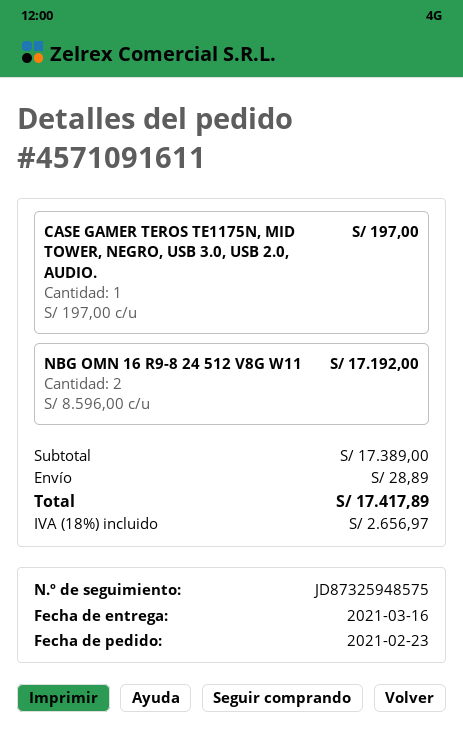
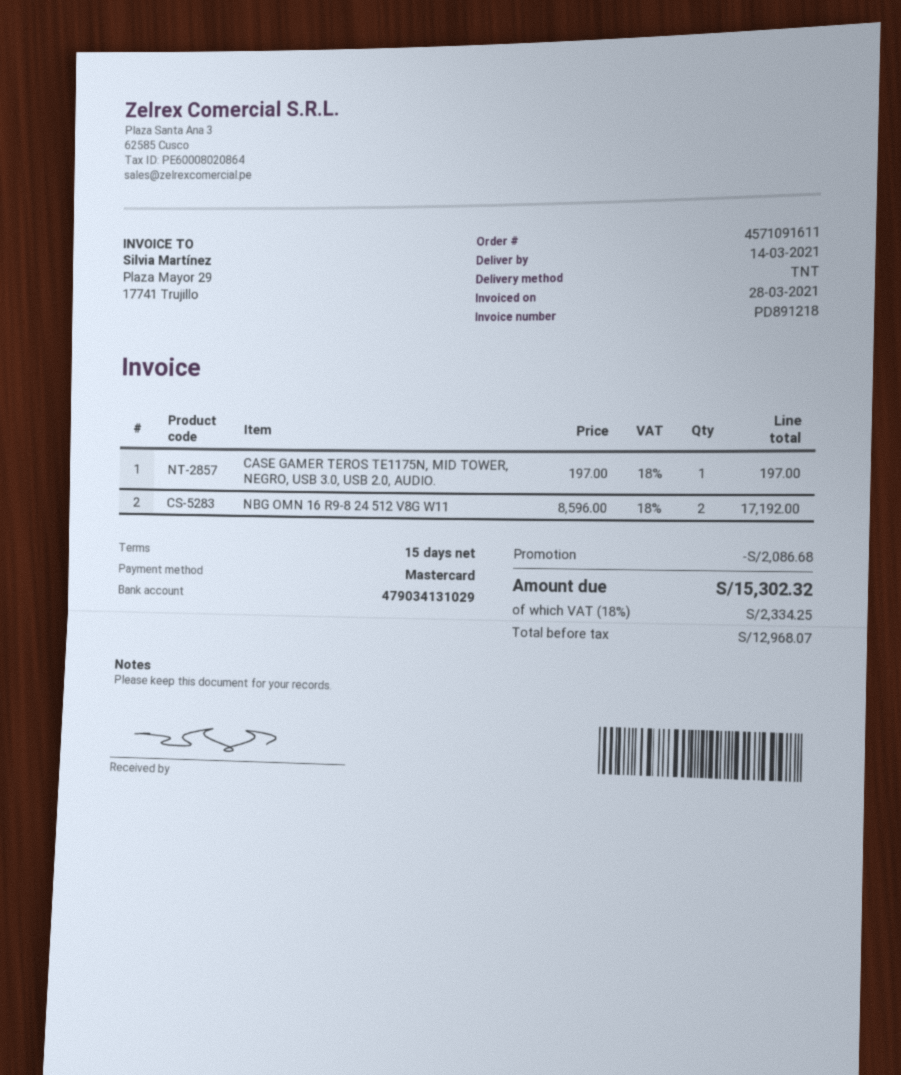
delivery date: 2021-03-16 -> 2021-03-14
discount: none -> 2086.68
shipping: 28.89 -> none
tax: 18% = 2656.97 -> 18% = 2334.25
total: 17417.89 -> 15302.32

